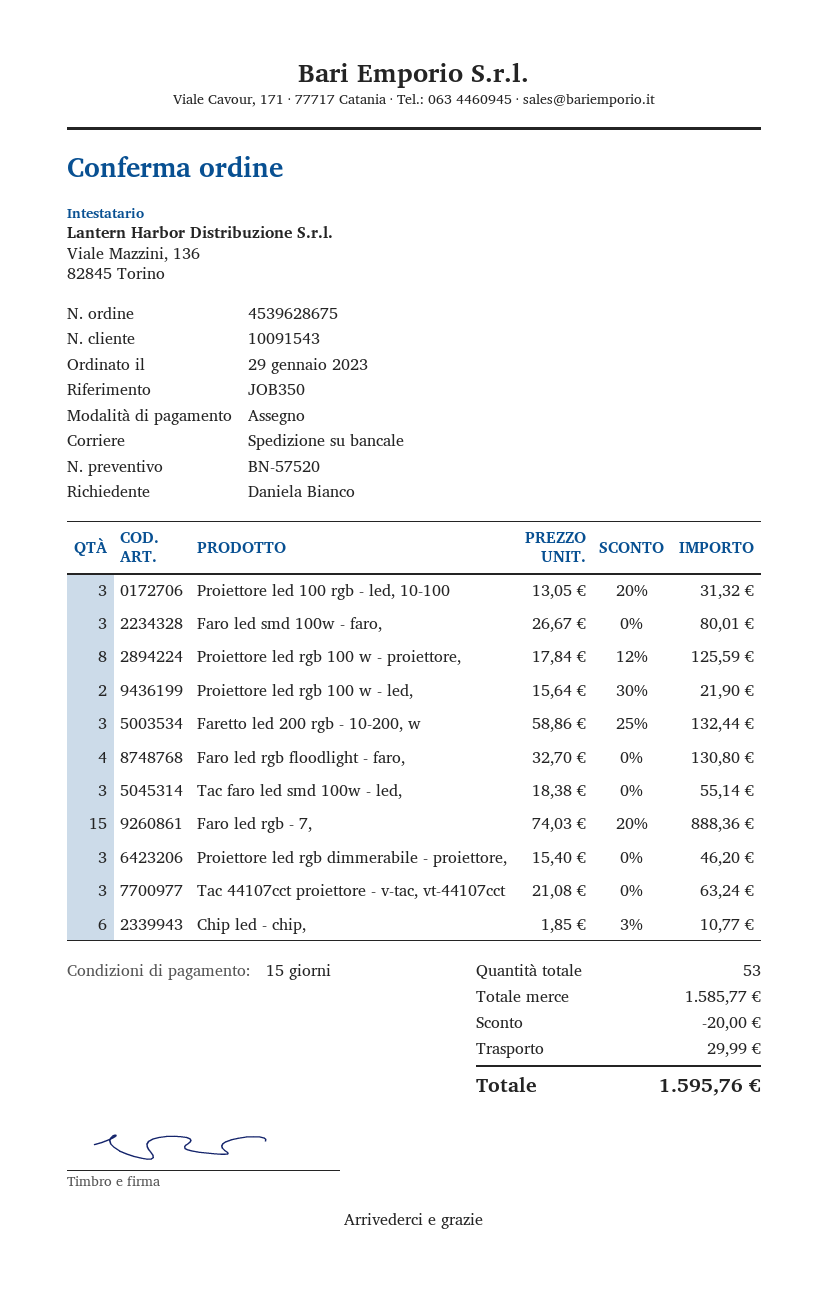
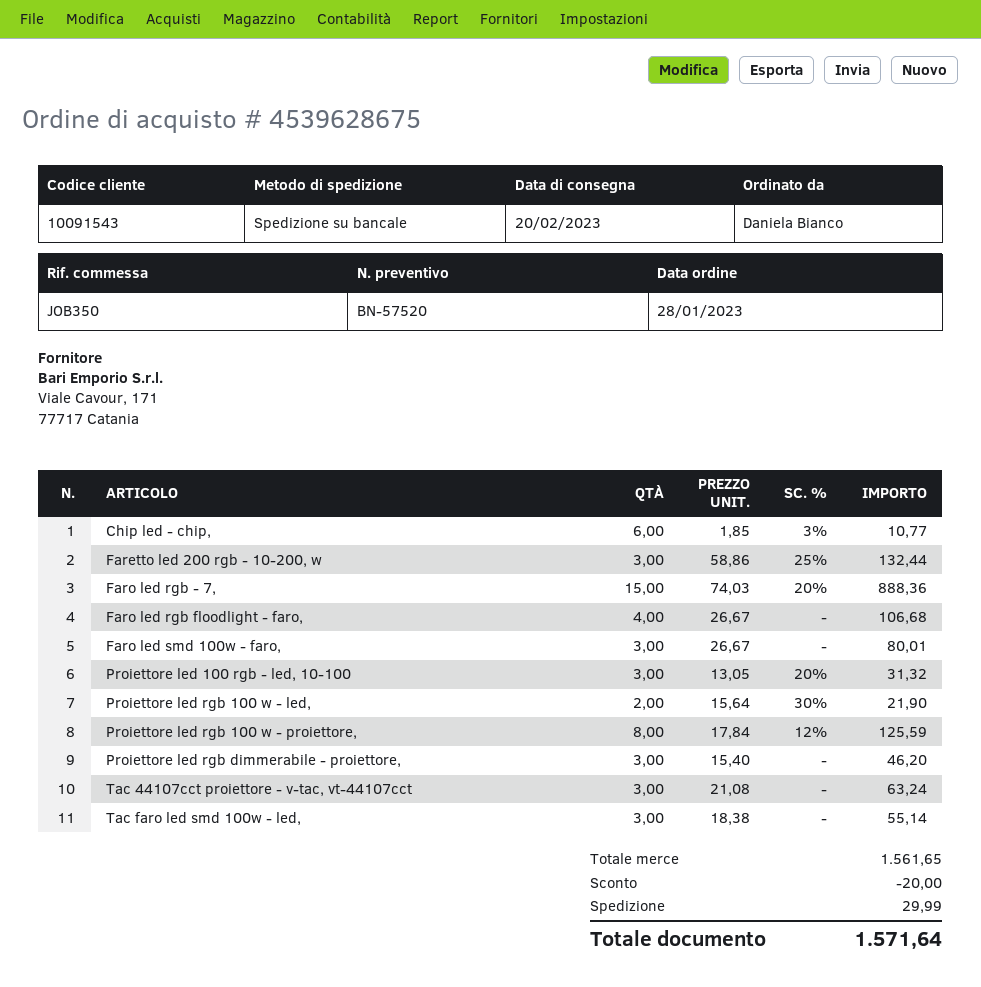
order date: 2023-01-29 -> 2023-01-28
Faro led rgb floodlight - faro,: 4 x 32.70 = 130.80 -> 4 x 26.67 = 106.68
subtotal: 1585.77 -> 1561.65
total: 1595.76 -> 1571.64

